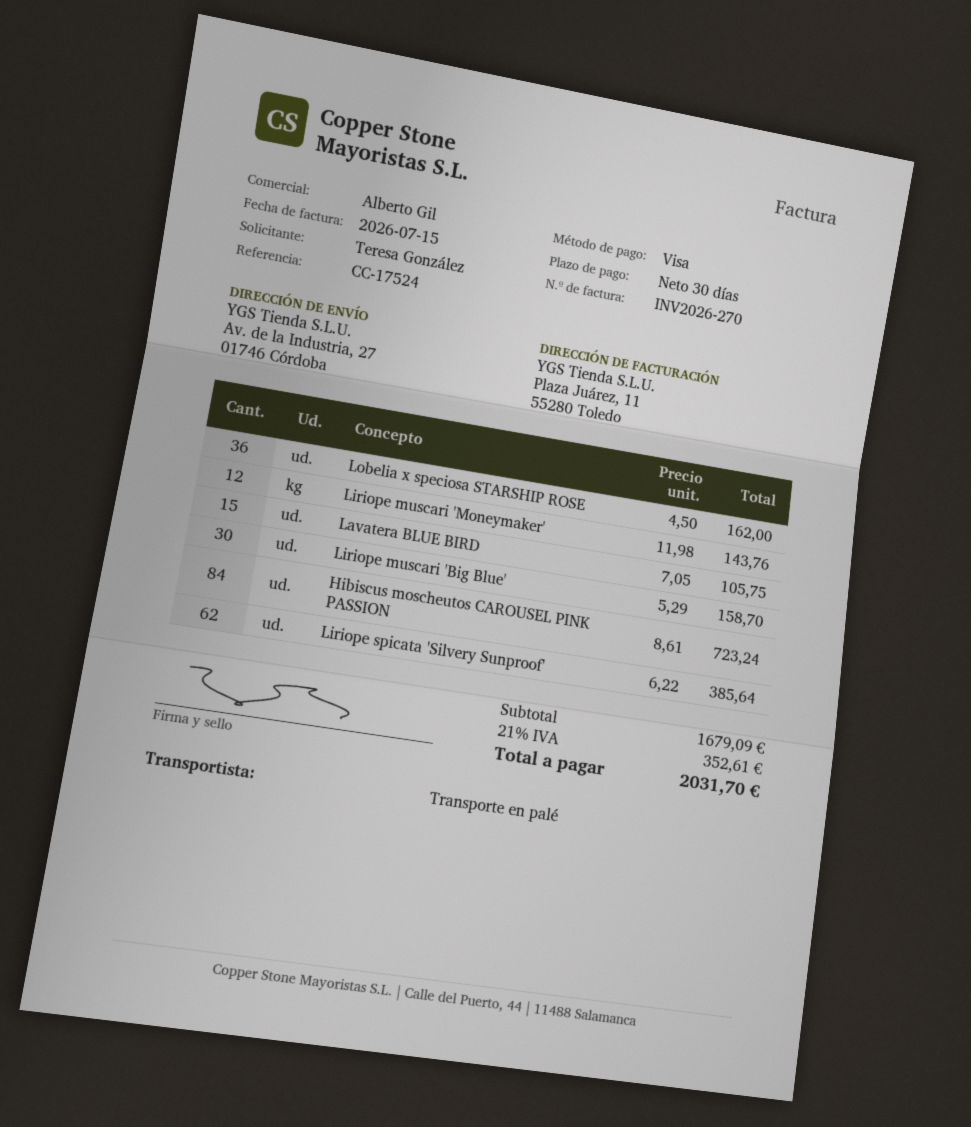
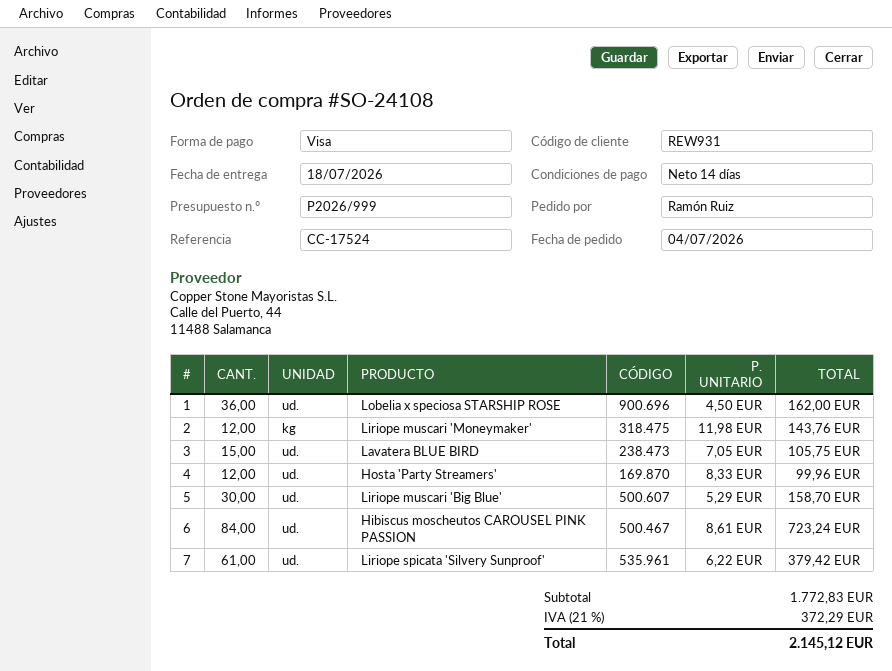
payment terms: 30 days -> 14 days
ordered by: Teresa González -> Ramón Ruiz
Liriope spicata 'Silvery Sunproof': 62 x 6.22 = 385.64 -> 61 x 6.22 = 379.42
Hosta 'Party Streamers': none -> 12 x 8.33 = 99.96
subtotal: 1679.09 -> 1772.83
tax: 21% = 352.61 -> 21% = 372.29
total: 2031.70 -> 2145.12

